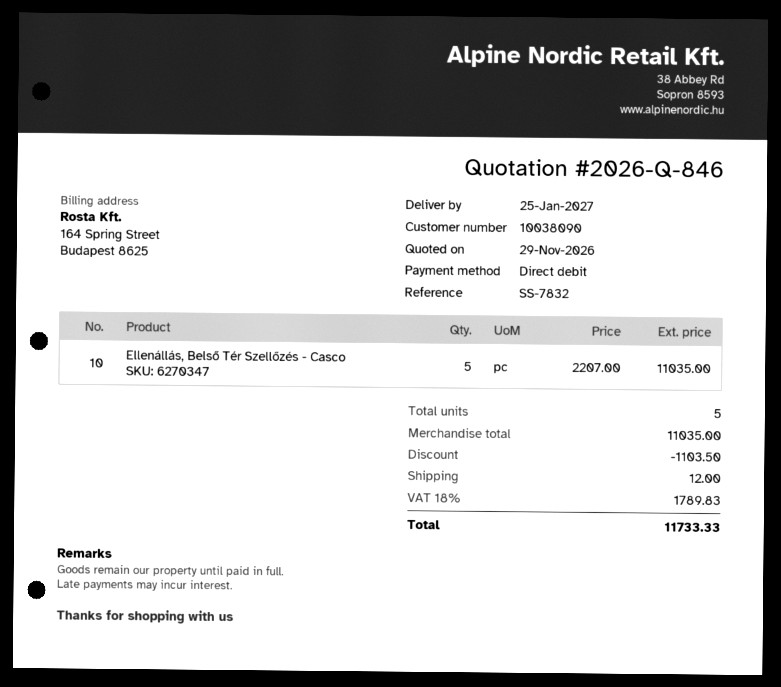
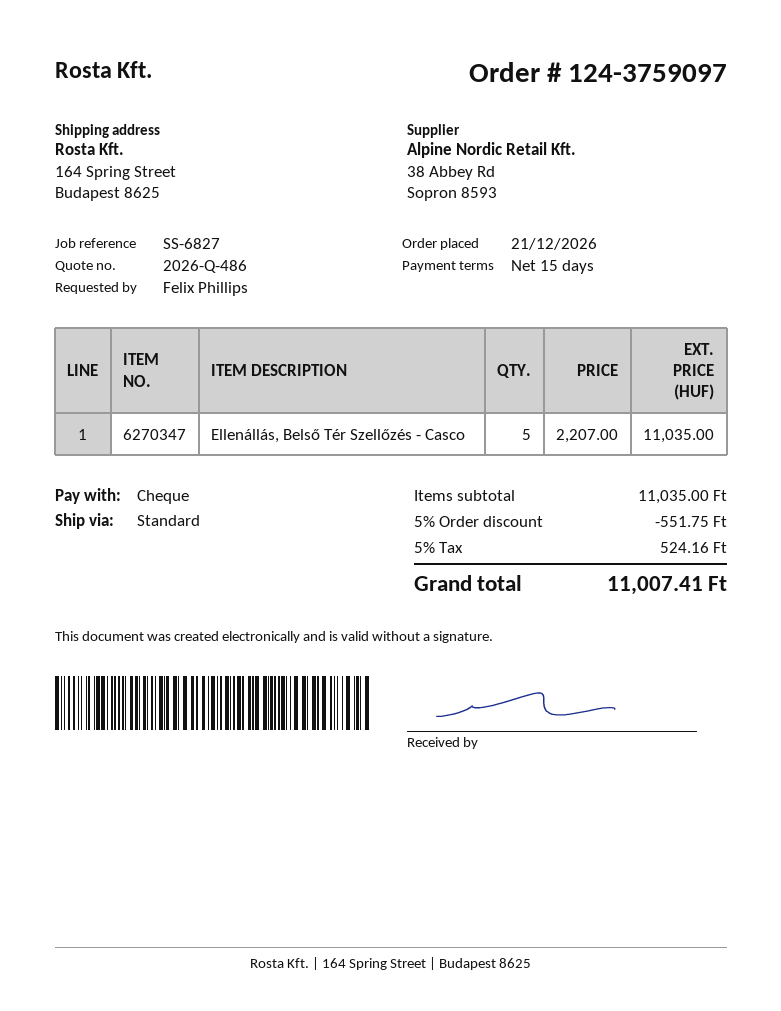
quote number: 2026-Q-846 -> 2026-Q-486
reference: SS-7832 -> SS-6827
payment method: direct debit -> cheque
discount: 1103.50 -> 551.75
shipping: 12.00 -> none
tax: 18% = 1789.83 -> 5% = 524.16
total: 11733.33 -> 11007.41

